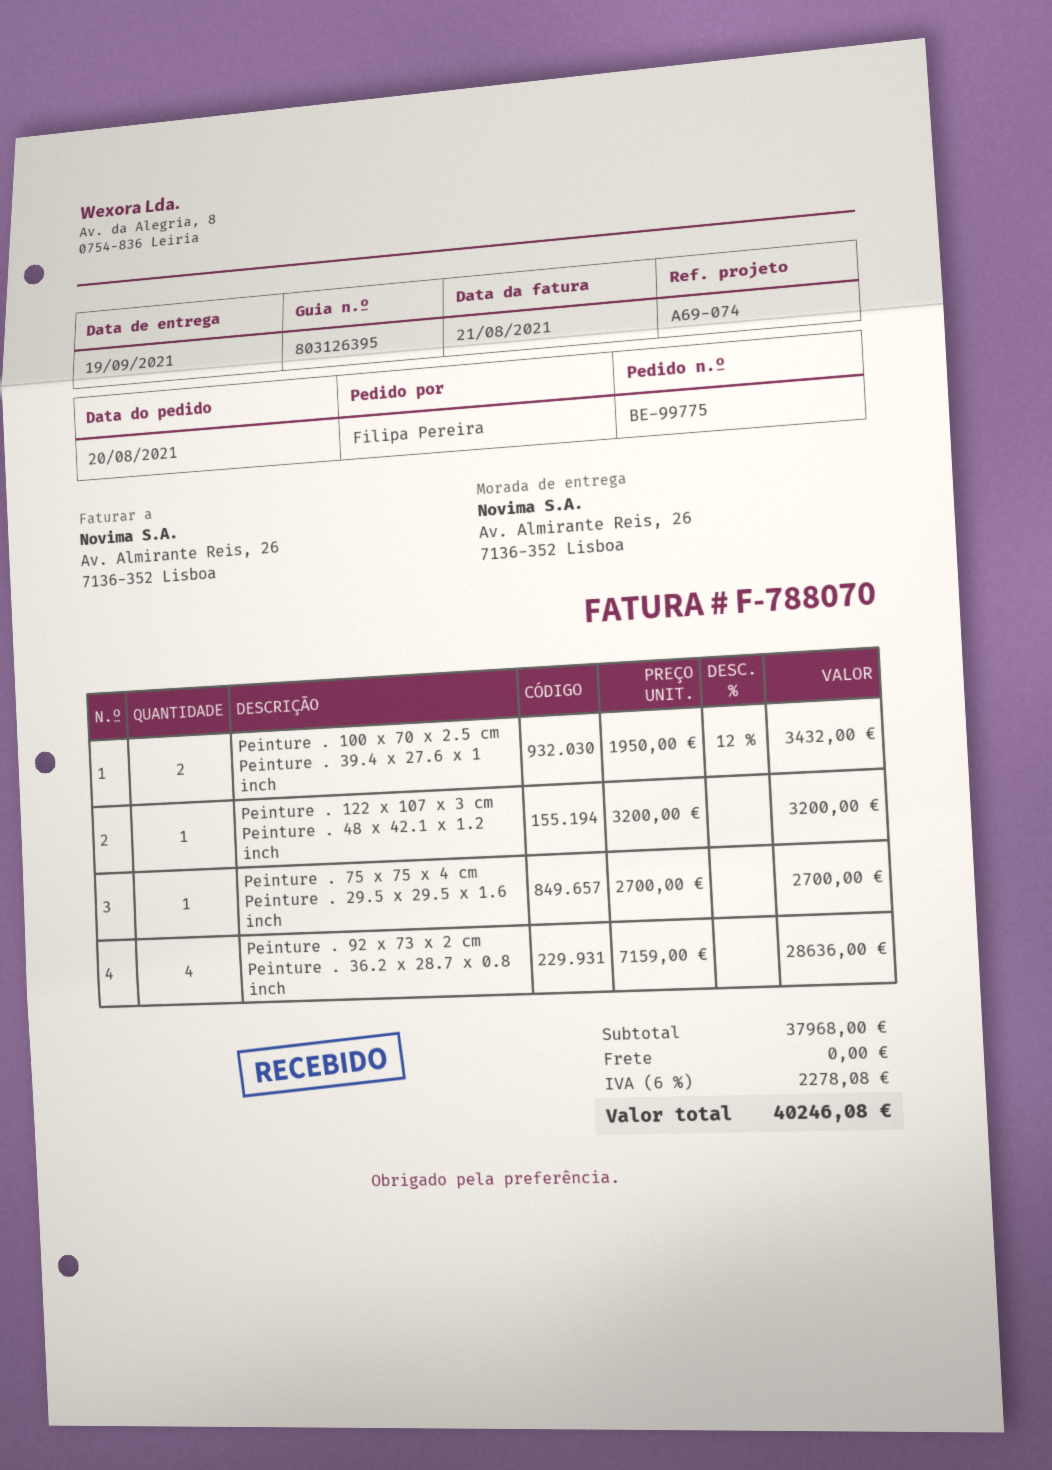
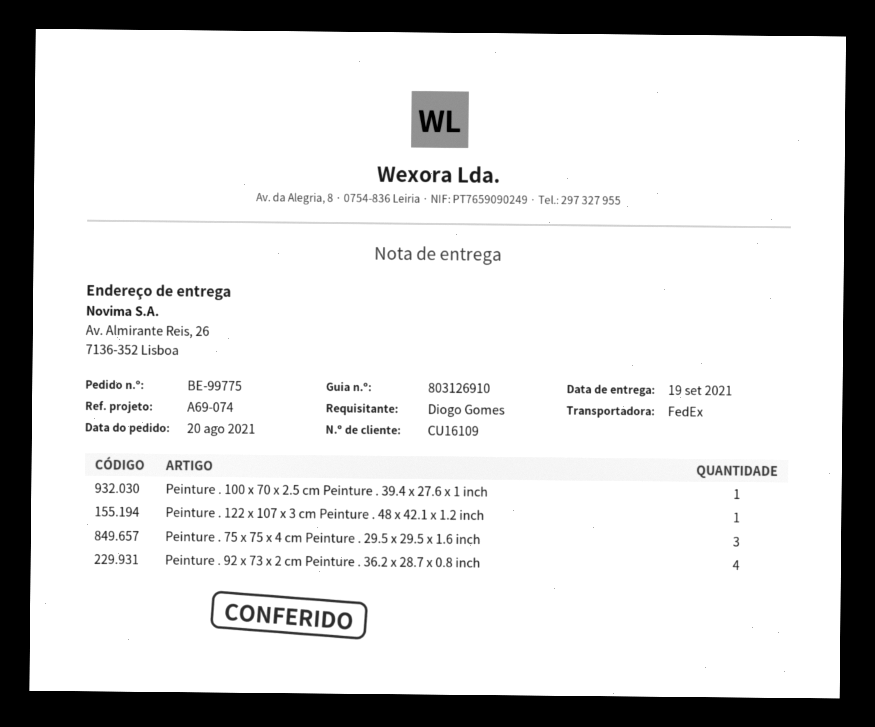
delivery note number: 803126395 -> 803126910
ordered by: Filipa Pereira -> Diogo Gomes
Peinture . 100 x 70 x 2.5 cm Peinture . 39.4 x 27.6 x 1 inch: 2 -> 1
Peinture . 75 x 75 x 4 cm Peinture . 29.5 x 29.5 x 1.6 inch: 1 -> 3

